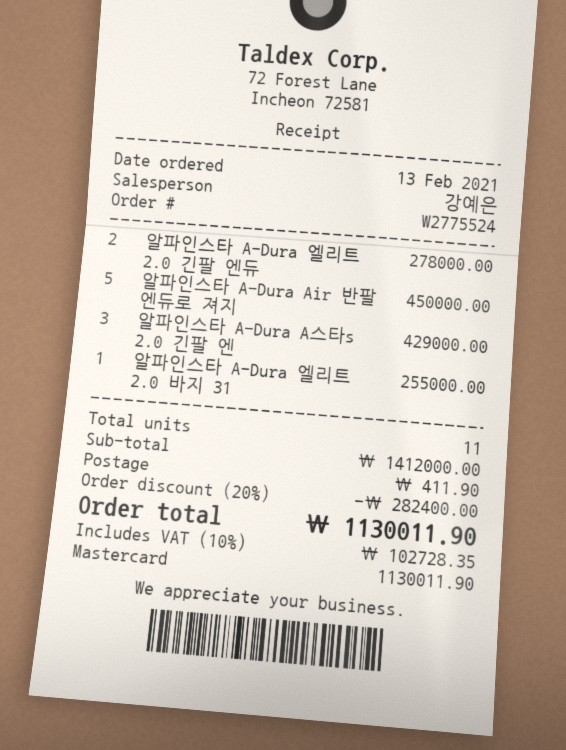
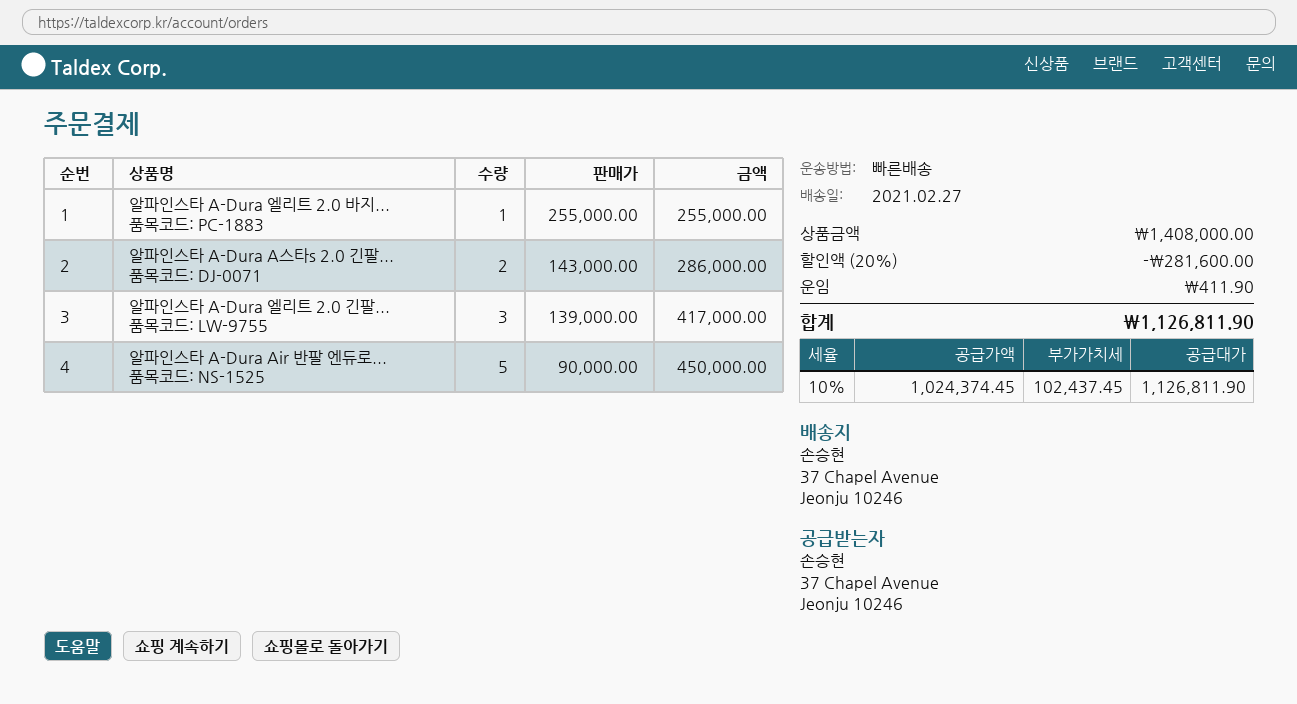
알파인스타 A-Dura 엘리트 2.0 긴팔 엔듀: 2 for 278000.00 -> 3 for 417000.00
알파인스타 A-Dura A스타s 2.0 긴팔 엔: 3 for 429000.00 -> 2 for 286000.00
subtotal: 1412000.00 -> 1408000.00
discount: 20% = 282400.00 -> 20% = 281600.00
tax: 10% = 102728.35 -> 10% = 102437.45
total: 1130011.90 -> 1126811.90

